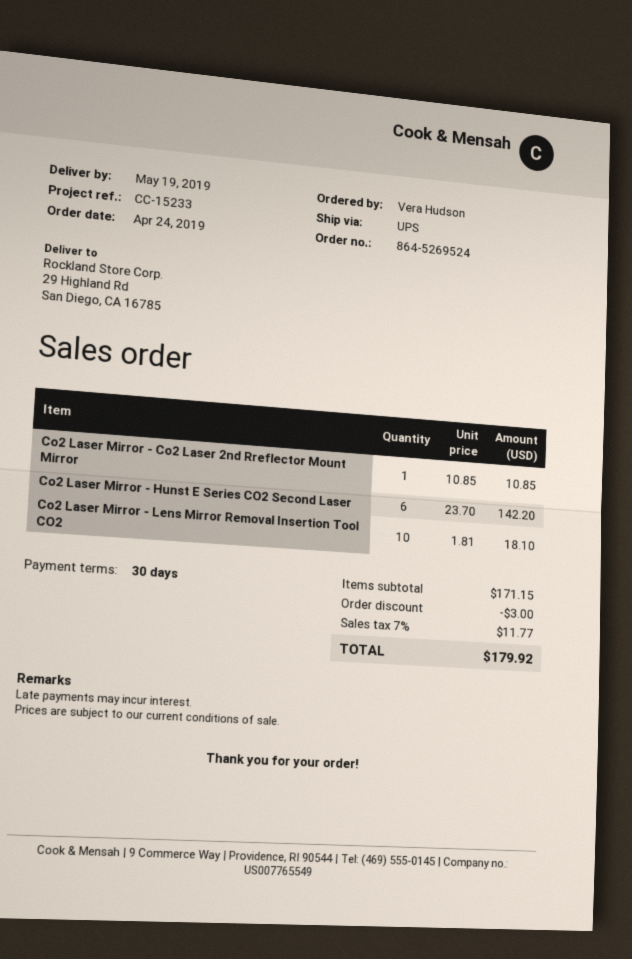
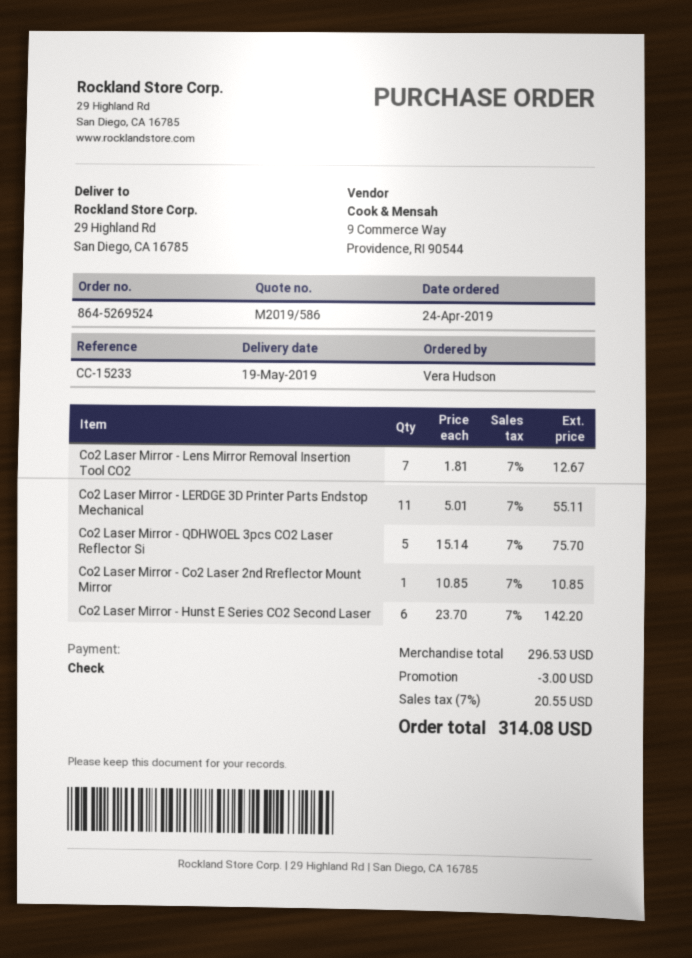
Co2 Laser Mirror - Lens Mirror Removal Insertion Tool CO2: 10 x 1.81 = 18.10 -> 7 x 1.81 = 12.67
Co2 Laser Mirror - LERDGE 3D Printer Parts Endstop Mechanical: none -> 11 x 5.01 = 55.11
Co2 Laser Mirror - QDHWOEL 3pcs CO2 Laser Reflector Si: none -> 5 x 15.14 = 75.70
subtotal: 171.15 -> 296.53
tax: 7% = 11.77 -> 7% = 20.55
total: 179.92 -> 314.08

